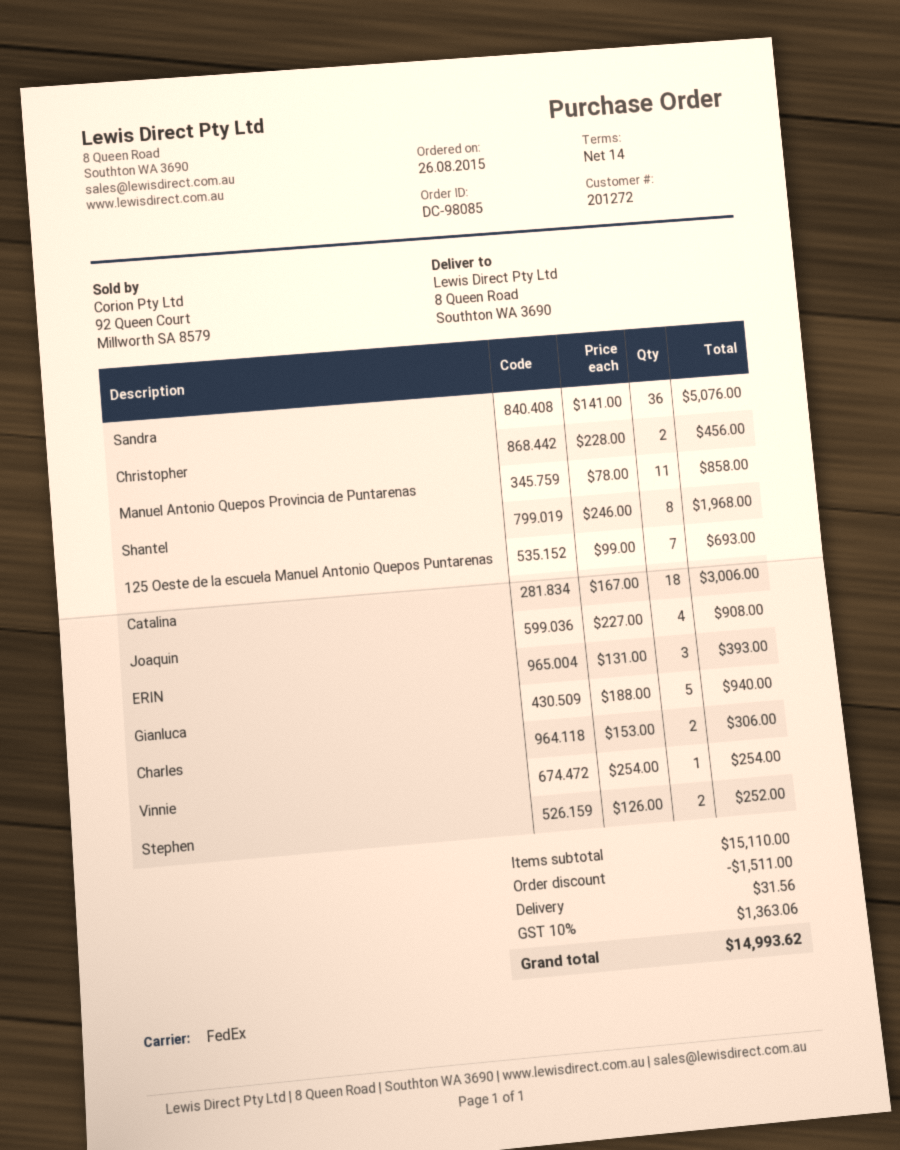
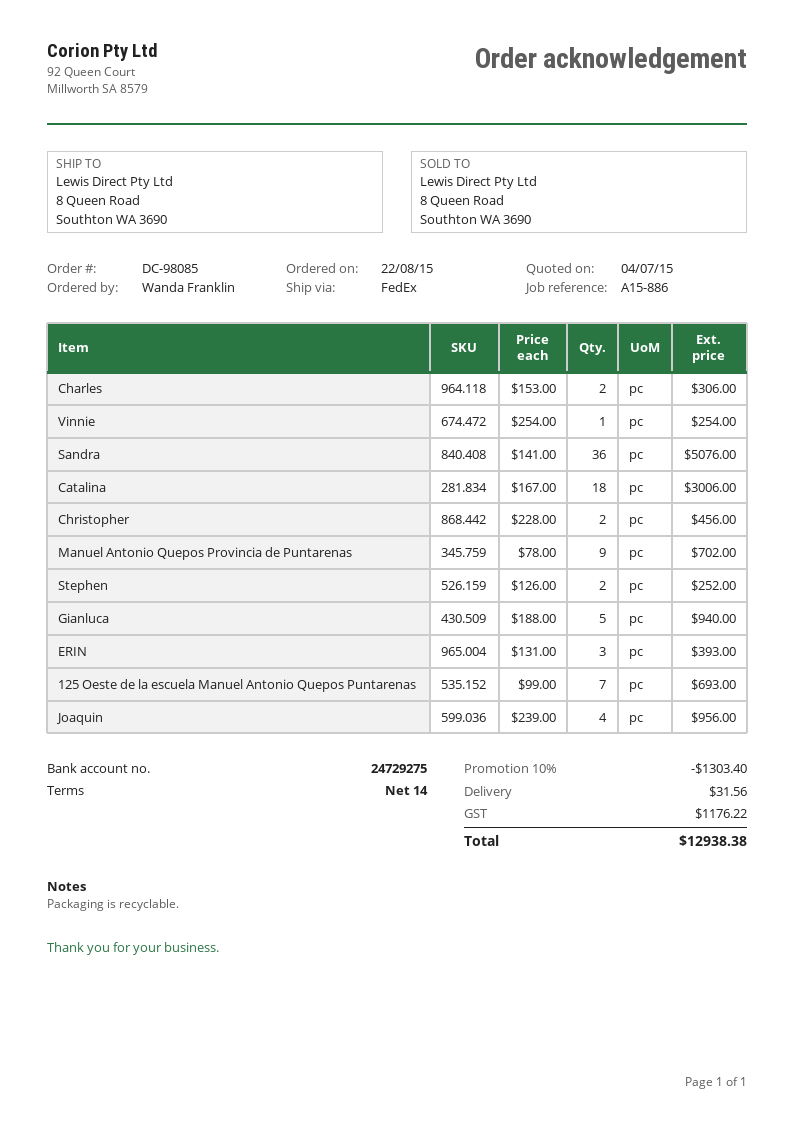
order date: 2015-08-26 -> 2015-08-22
Manuel Antonio Quepos Provincia de Puntarenas: 11 x 78.00 = 858.00 -> 9 x 78.00 = 702.00
Shantel: 8 x 246.00 = 1968.00 -> none
Joaquin: 4 x 227.00 = 908.00 -> 4 x 239.00 = 956.00
discount: 1511.00 -> 1303.40
tax: 1363.06 -> 1176.22
total: 14993.62 -> 12938.38

